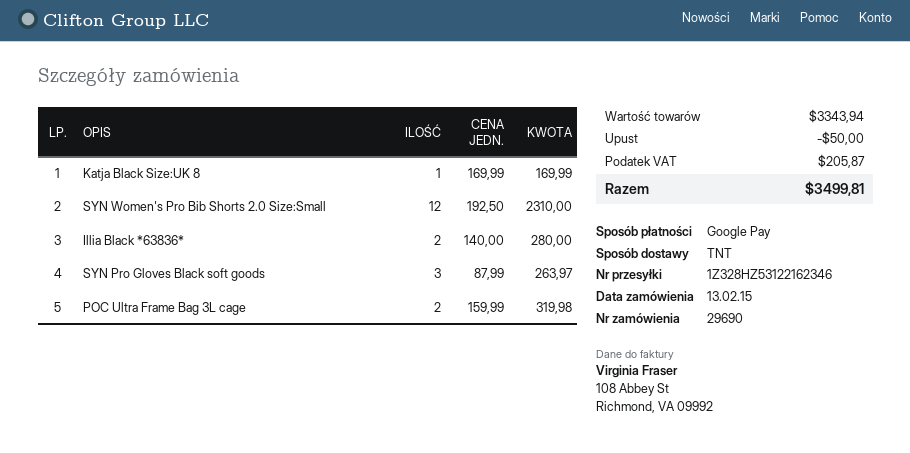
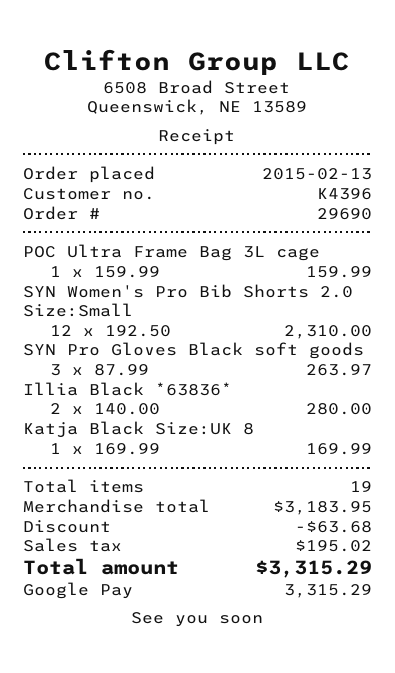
POC Ultra Frame Bag 3L cage: 2 x 159.99 = 319.98 -> 1 x 159.99 = 159.99
subtotal: 3343.94 -> 3183.95
discount: 50.00 -> 63.68
tax: 205.87 -> 195.02
total: 3499.81 -> 3315.29

